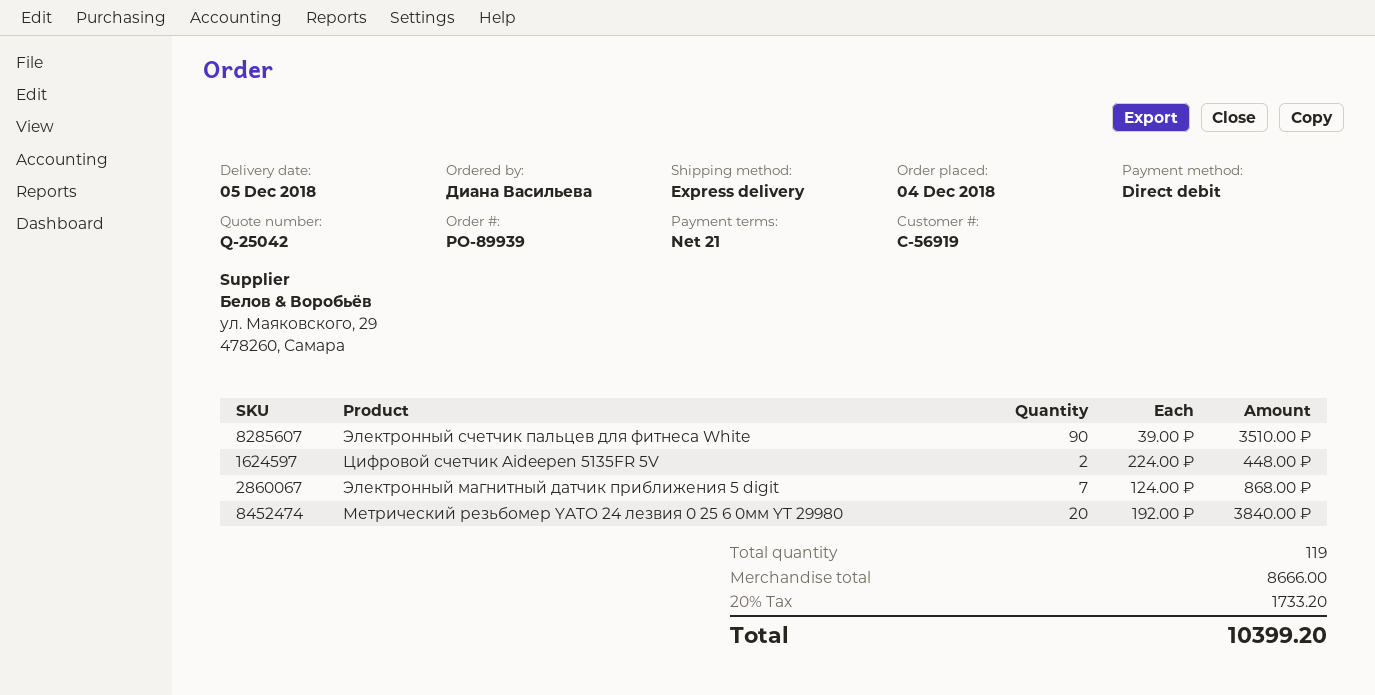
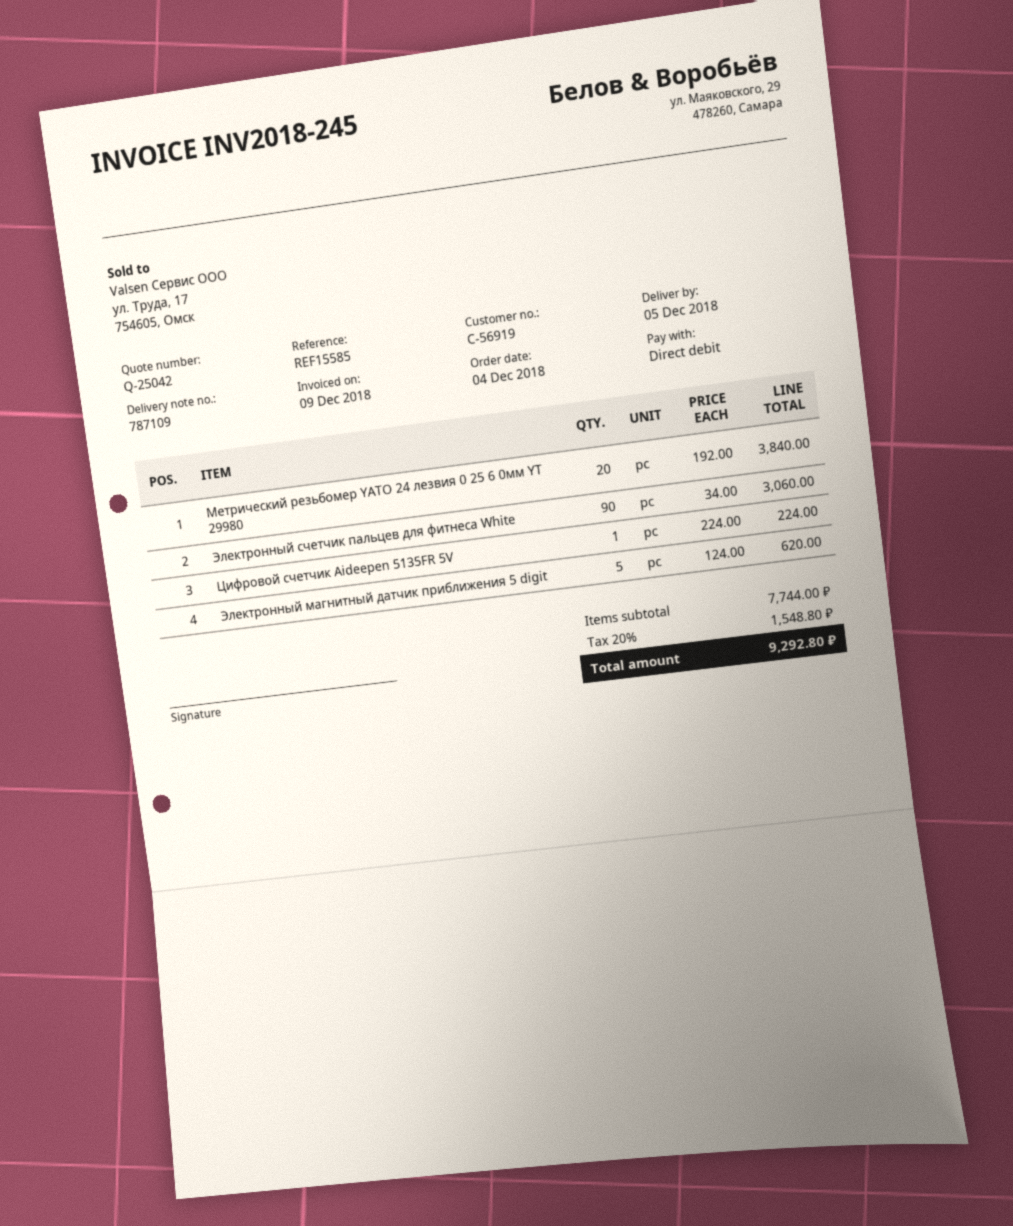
Электронный счетчик пальцев для фитнеса White: 90 x 39.00 = 3510.00 -> 90 x 34.00 = 3060.00
Цифровой счетчик Aideepen 5135FR 5V: 2 x 224.00 = 448.00 -> 1 x 224.00 = 224.00
Электронный магнитный датчик приближения 5 digit: 7 x 124.00 = 868.00 -> 5 x 124.00 = 620.00
subtotal: 8666.00 -> 7744.00
tax: 20% = 1733.20 -> 20% = 1548.80
total: 10399.20 -> 9292.80

